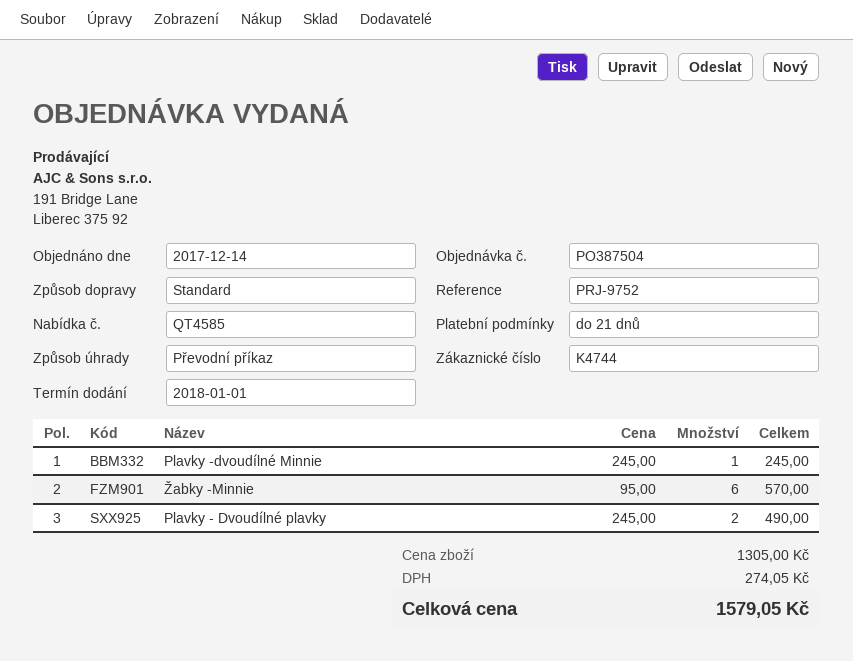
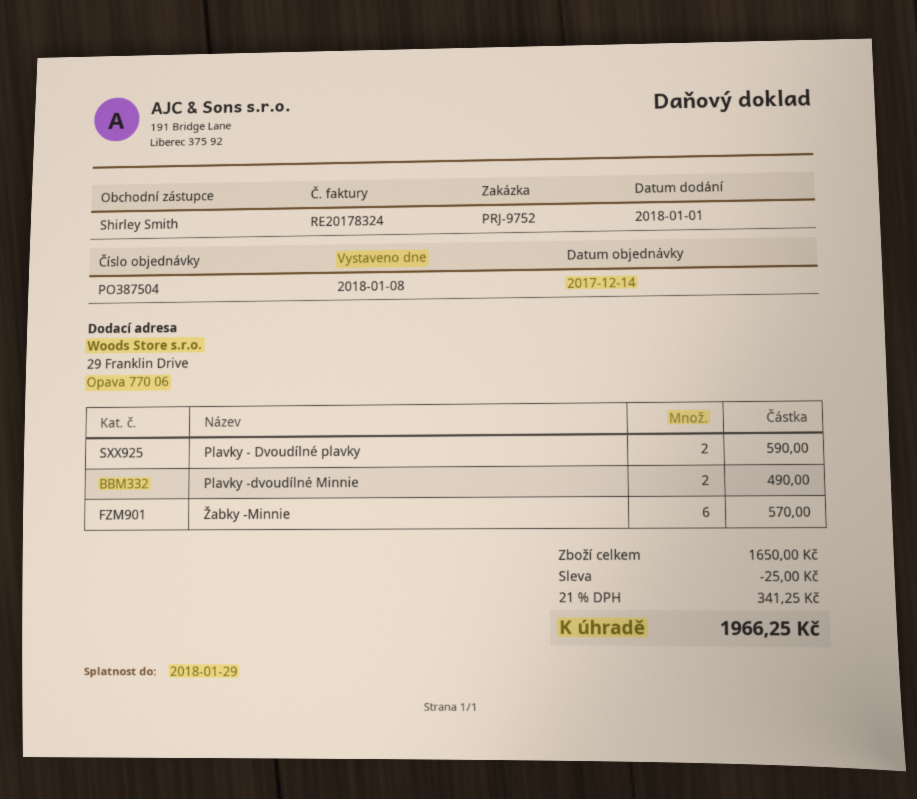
Plavky -dvoudílné Minnie: 1 for 245.00 -> 2 for 490.00
Plavky - Dvoudílné plavky: 2 for 490.00 -> 2 for 590.00
subtotal: 1305.00 -> 1650.00
discount: none -> 25.00
tax: 274.05 -> 341.25
total: 1579.05 -> 1966.25

